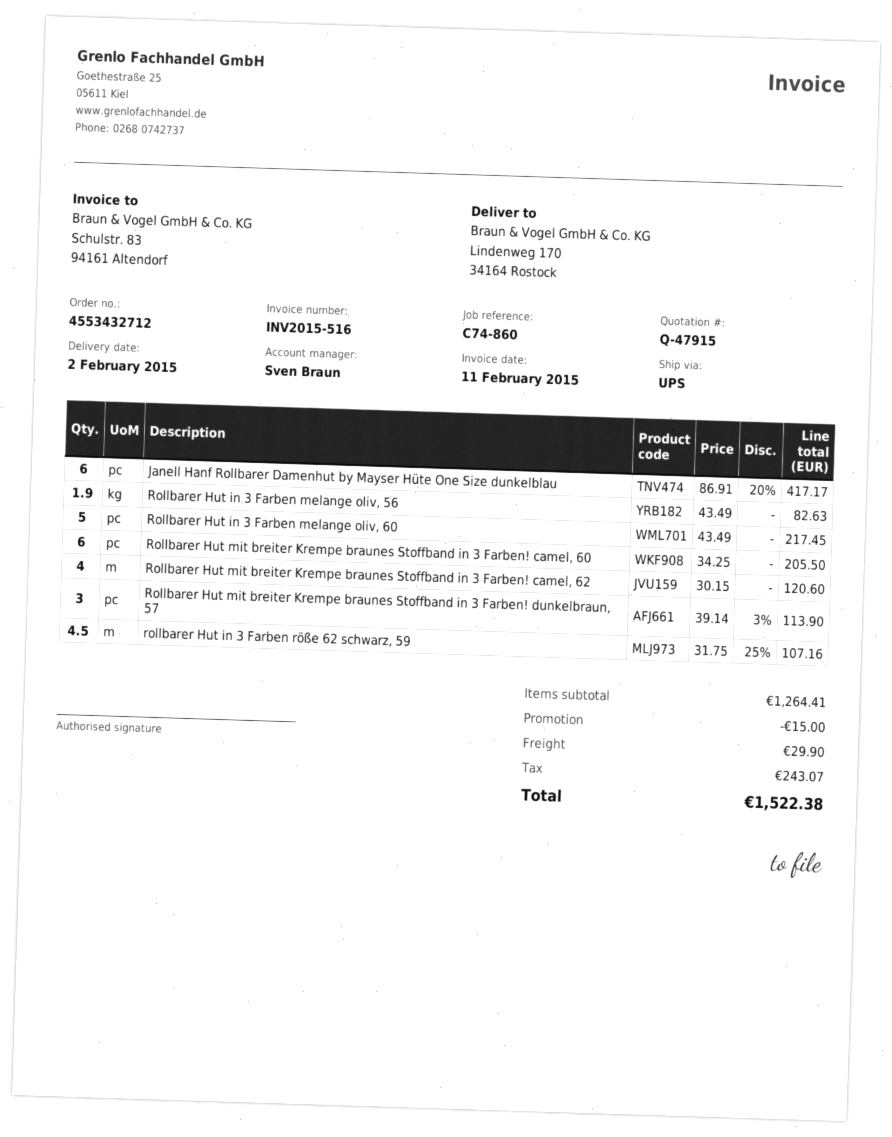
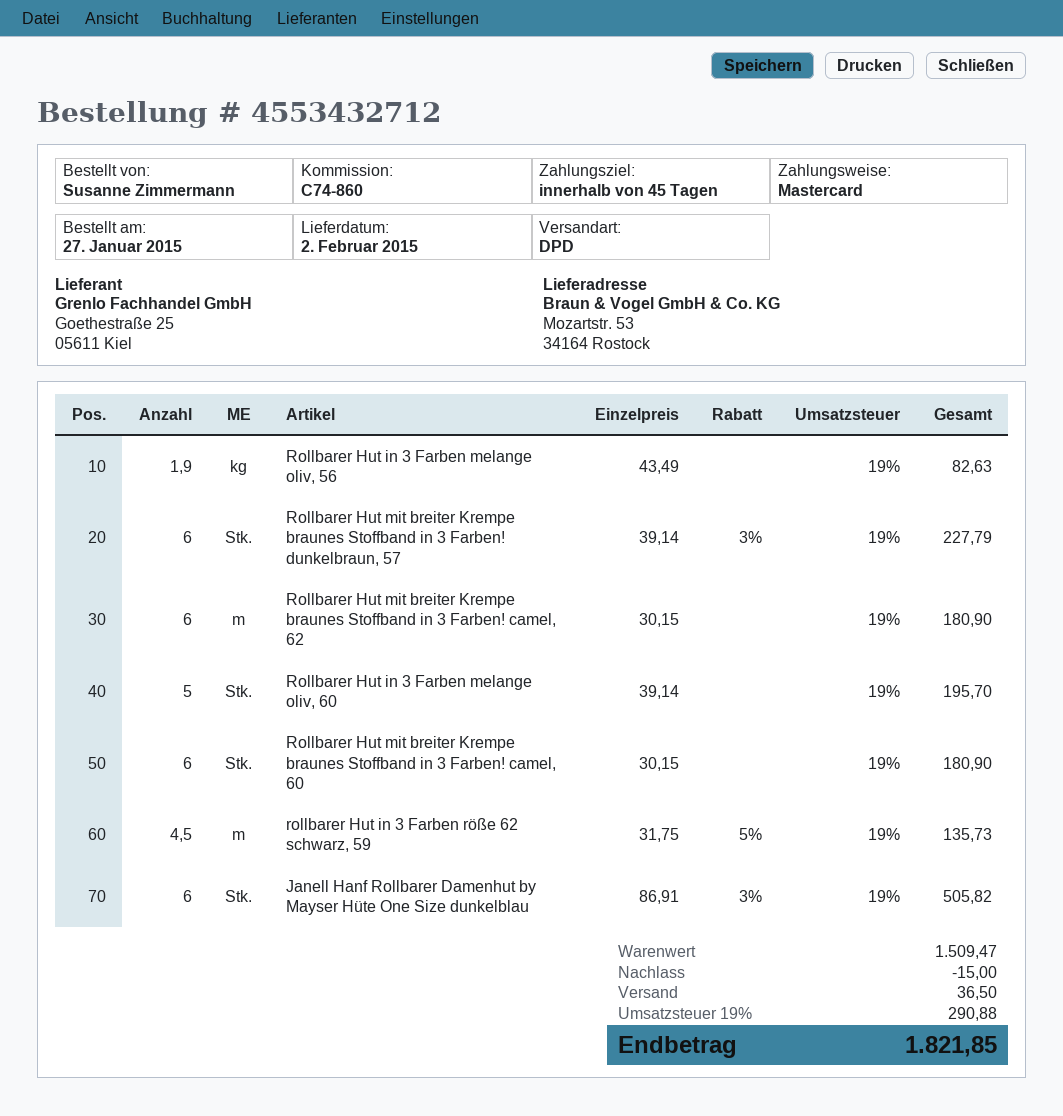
shipping method: UPS -> DPD
ship to: Lindenweg 170, 34164 Rostock -> Mozartstr. 53, 34164 Rostock
Janell Hanf Rollbarer Damenhut by Mayser Hüte One Size dunkelblau: 6 x 86.91 - 20% = 417.17 -> 6 x 86.91 - 3% = 505.82
Rollbarer Hut in 3 Farben melange oliv, 60: 5 x 43.49 = 217.45 -> 5 x 39.14 = 195.70
Rollbarer Hut mit breiter Krempe braunes Stoffband in 3 Farben! camel, 60: 6 x 34.25 = 205.50 -> 6 x 30.15 = 180.90
Rollbarer Hut mit breiter Krempe braunes Stoffband in 3 Farben! camel, 62: 4 x 30.15 = 120.60 -> 6 x 30.15 = 180.90
Rollbarer Hut mit breiter Krempe braunes Stoffband in 3 Farben! dunkelbraun, 57: 3 x 39.14 - 3% = 113.90 -> 6 x 39.14 - 3% = 227.79
rollbarer Hut in 3 Farben röße 62 schwarz, 59: 4.5 x 31.75 - 25% = 107.16 -> 4.5 x 31.75 - 5% = 135.73
subtotal: 1264.41 -> 1509.47
shipping: 29.90 -> 36.50
tax: 243.07 -> 290.88
total: 1522.38 -> 1821.85

